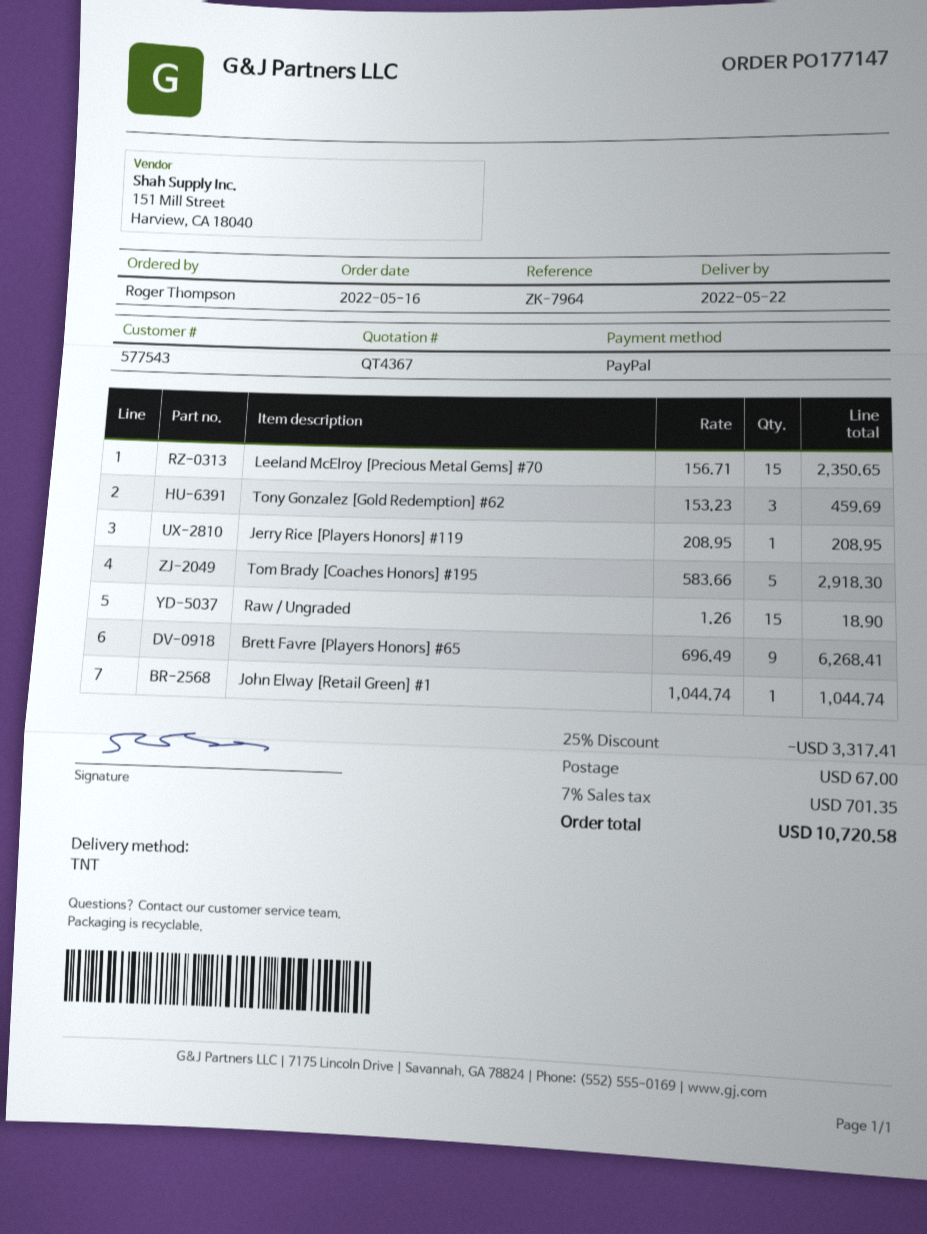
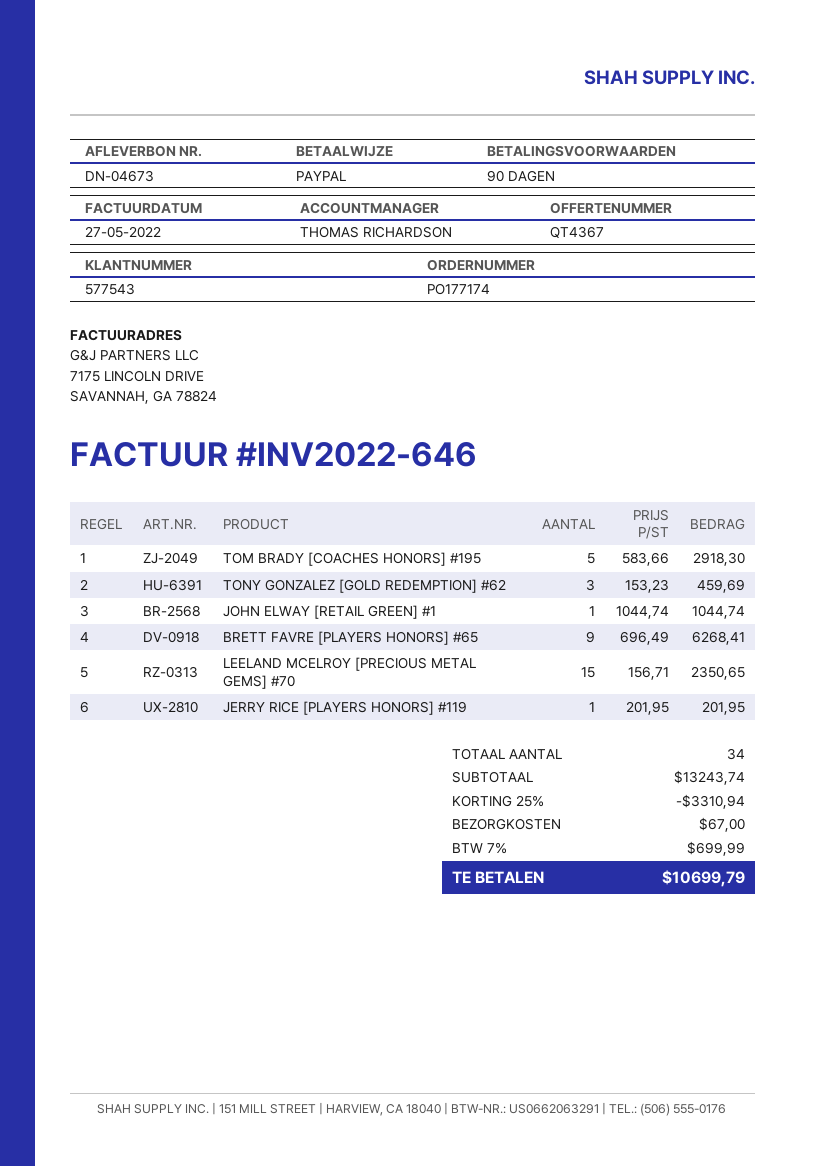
order number: PO177147 -> PO177174
Jerry Rice [Players Honors] #119: 1 x 208.95 = 208.95 -> 1 x 201.95 = 201.95
Raw / Ungraded: 15 x 1.26 = 18.90 -> none
discount: 25% = 3317.41 -> 25% = 3310.94
tax: 7% = 701.35 -> 7% = 699.99
total: 10720.58 -> 10699.79

